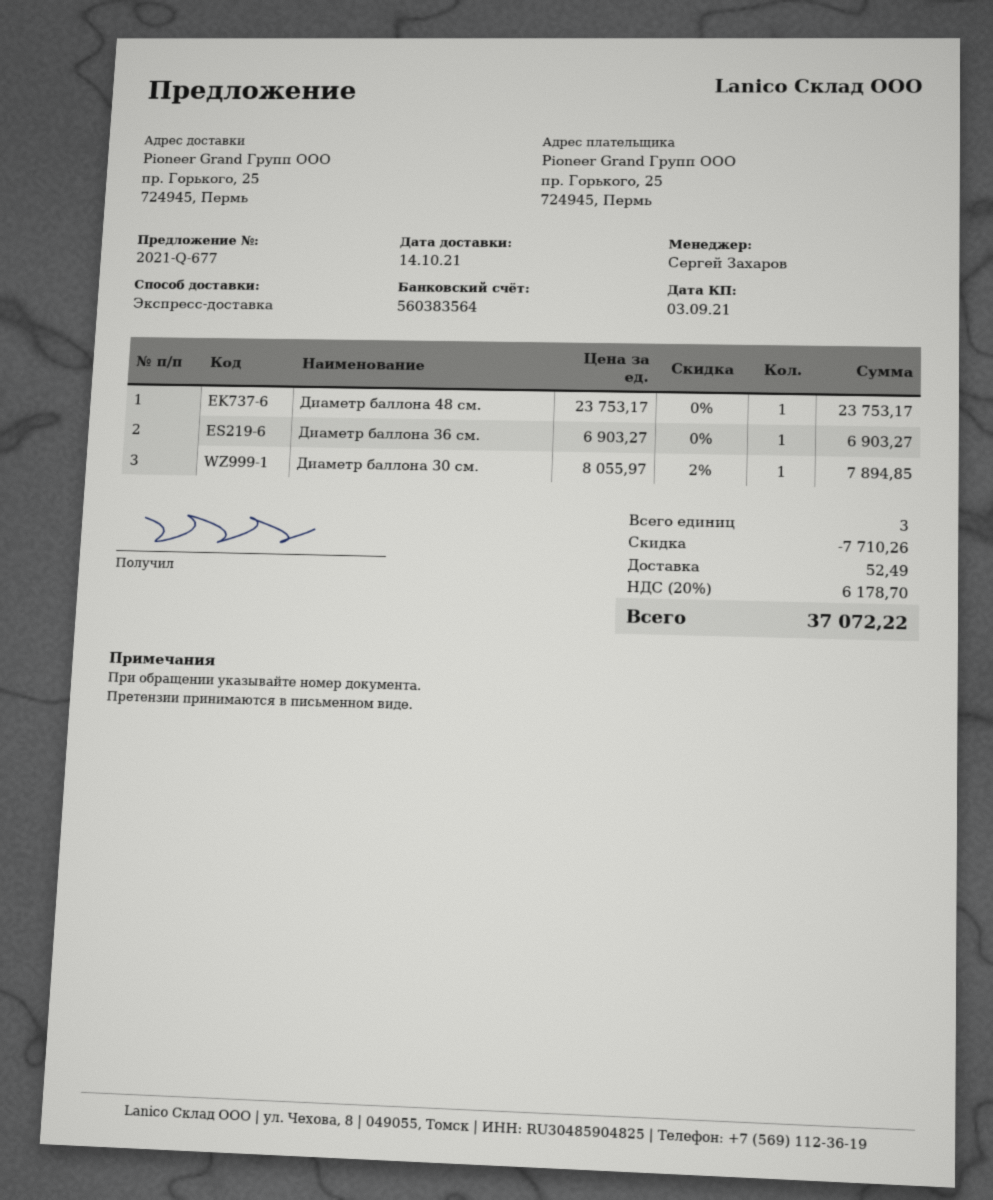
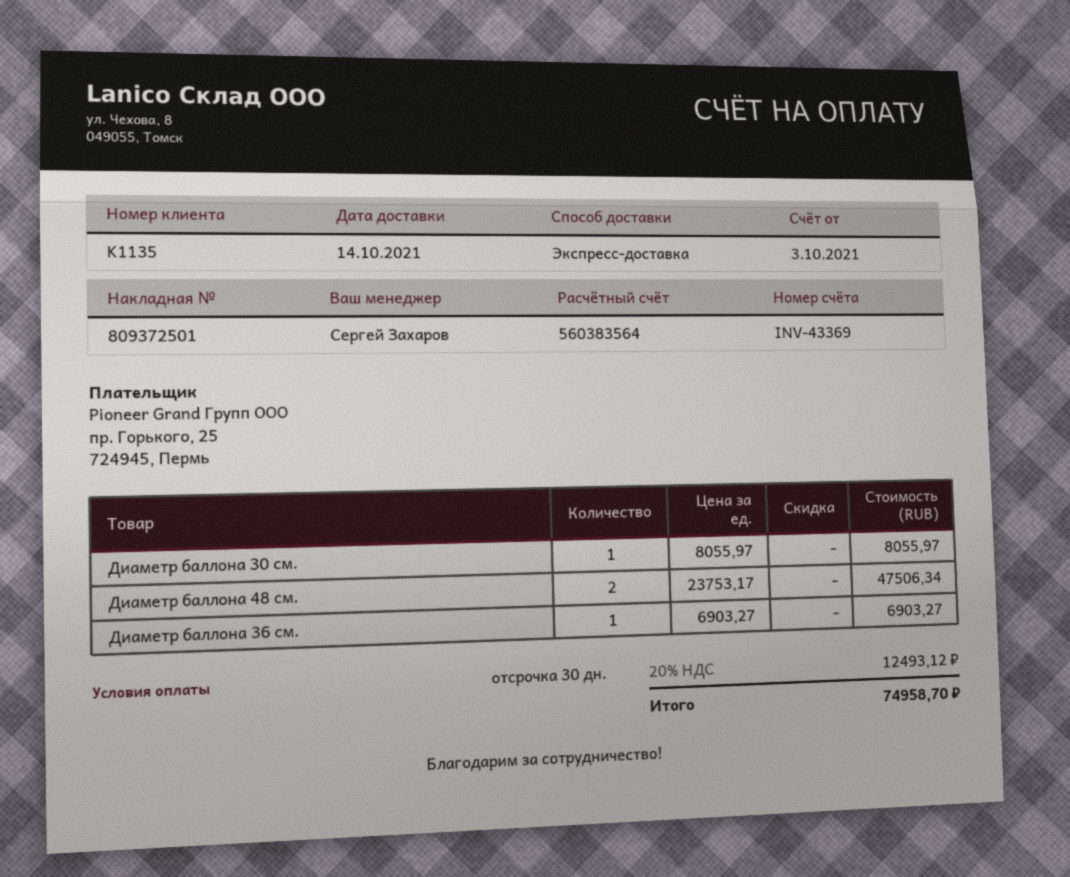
Диаметр баллона 48 см.: 1 x 23753.17 = 23753.17 -> 2 x 23753.17 = 47506.34
Диаметр баллона 30 см.: 1 x 8055.97 - 2% = 7894.85 -> 1 x 8055.97 = 8055.97
discount: 7710.26 -> none
shipping: 52.49 -> none
tax: 20% = 6178.70 -> 20% = 12493.12
total: 37072.22 -> 74958.70

